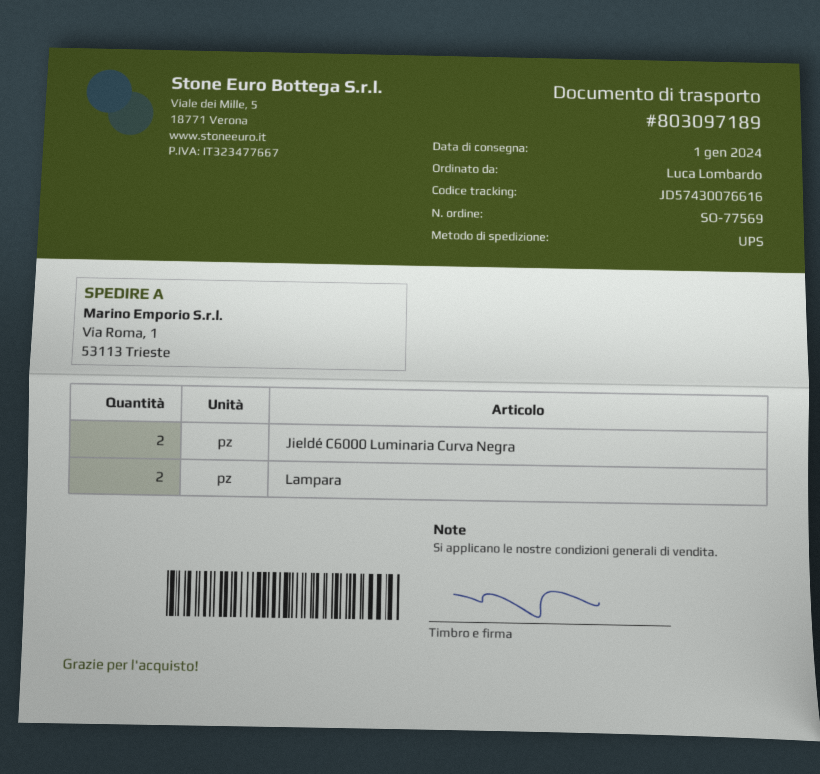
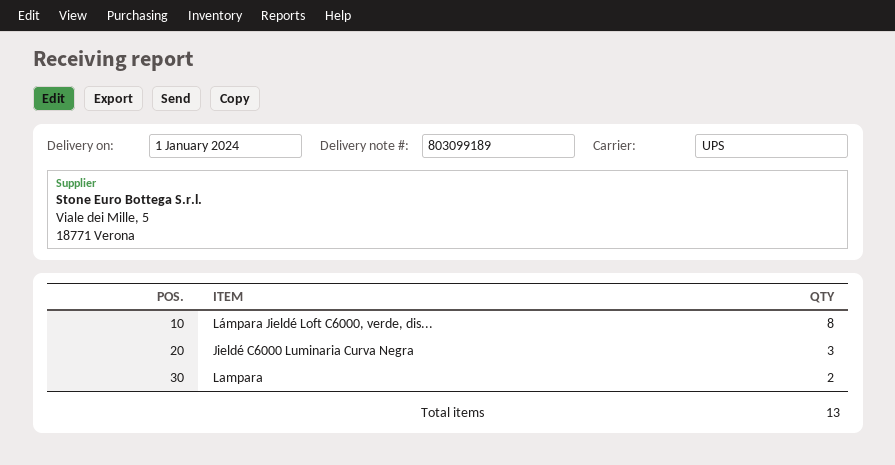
delivery note number: 803097189 -> 803099189
Jieldé C6000 Luminaria Curva Negra: 2 -> 3
Lámpara Jieldé Loft C6000, verde, dis...: none -> 8

